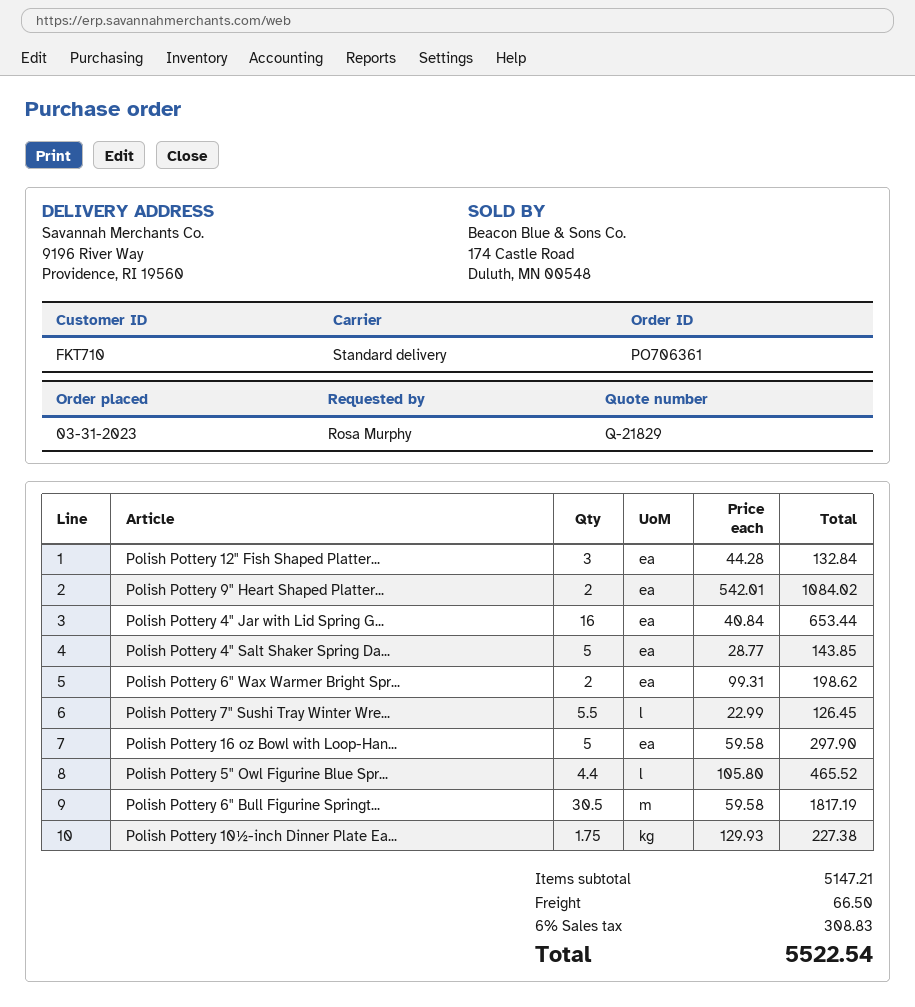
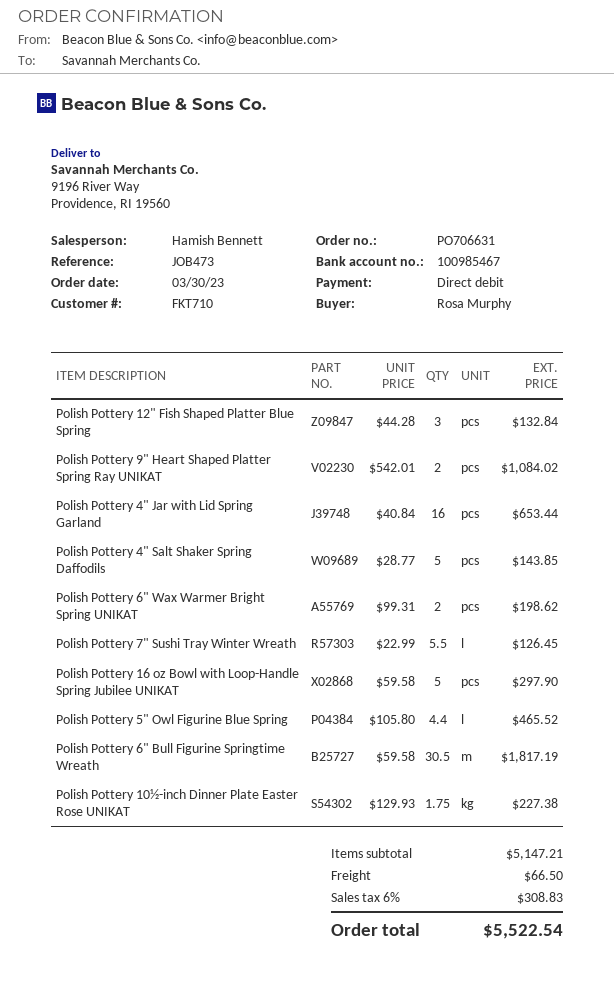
order number: PO706361 -> PO706631
order date: 2023-03-31 -> 2023-03-30

